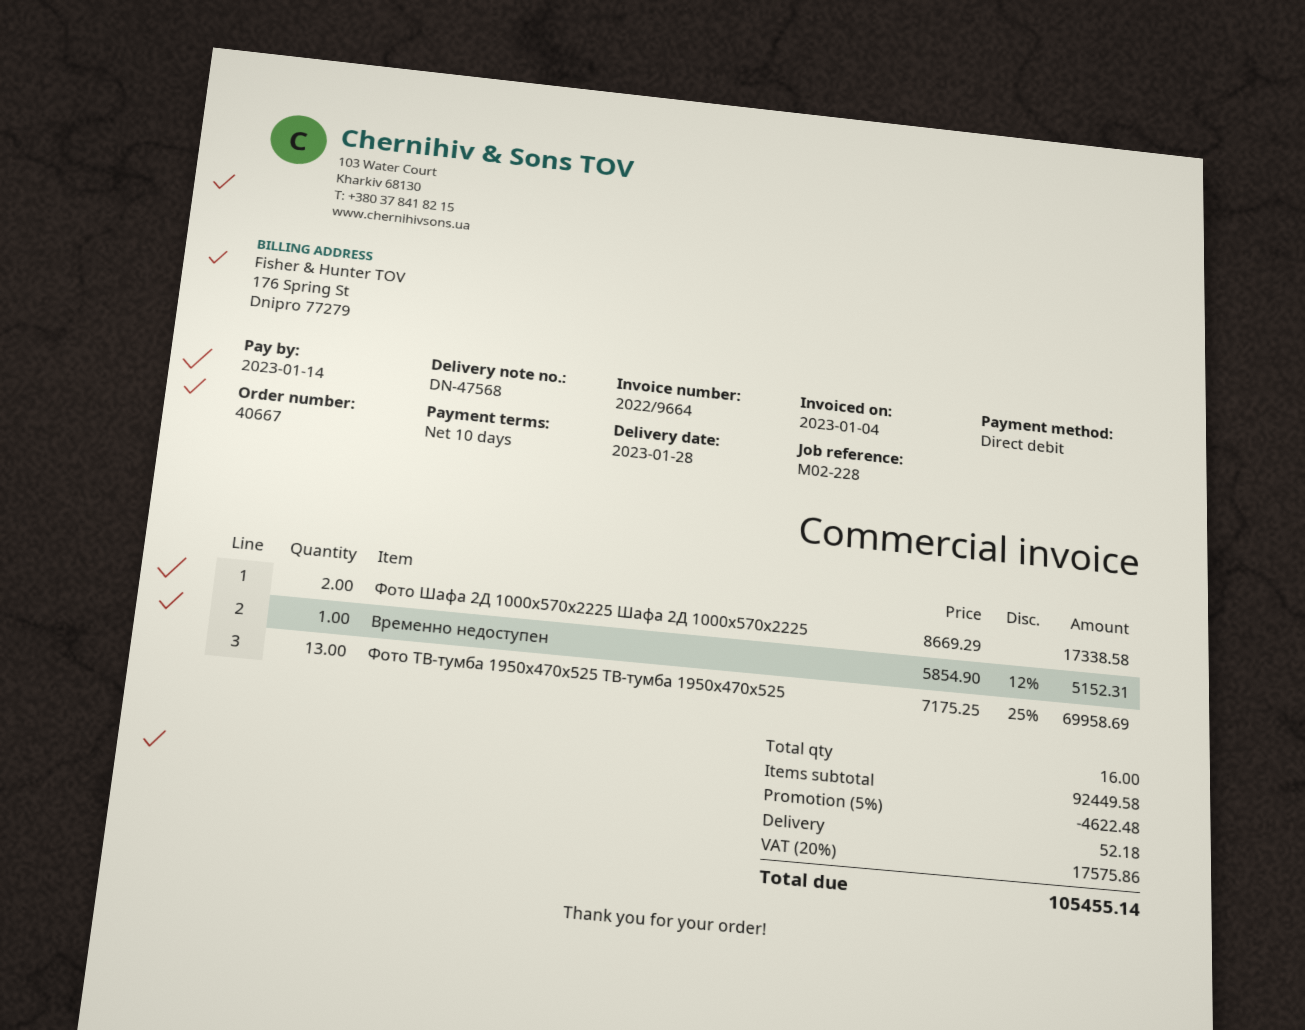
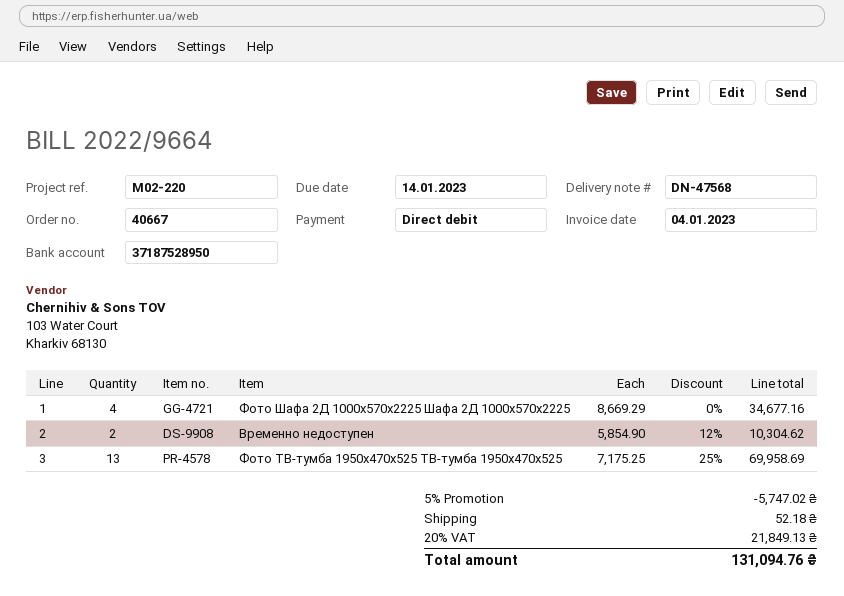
reference: M02-228 -> M02-220
Фото Шафа 2Д 1000x570x2225 Шафа 2Д 1000x570x2225: 2 x 8669.29 = 17338.58 -> 4 x 8669.29 = 34677.16
Временно недоступен: 1 x 5854.90 - 12% = 5152.31 -> 2 x 5854.90 - 12% = 10304.62
discount: 5% = 4622.48 -> 5% = 5747.02
tax: 20% = 17575.86 -> 20% = 21849.13
total: 105455.14 -> 131094.76

